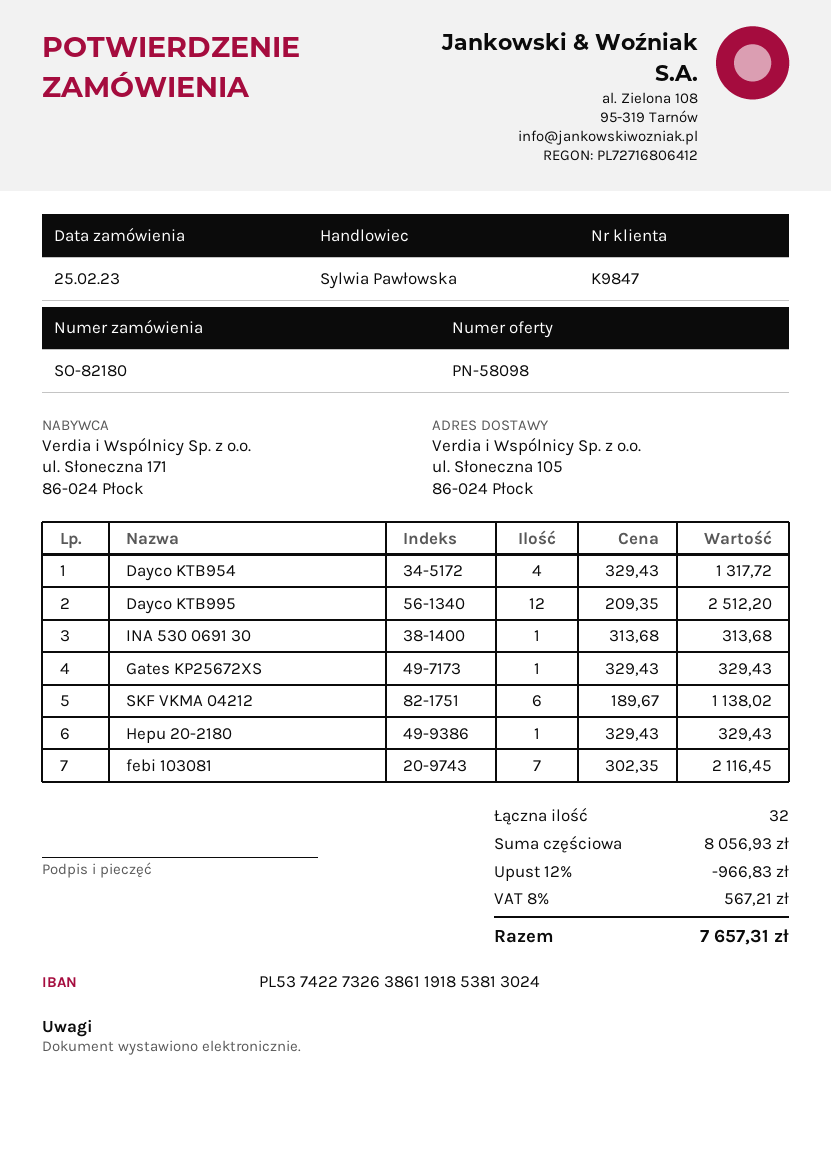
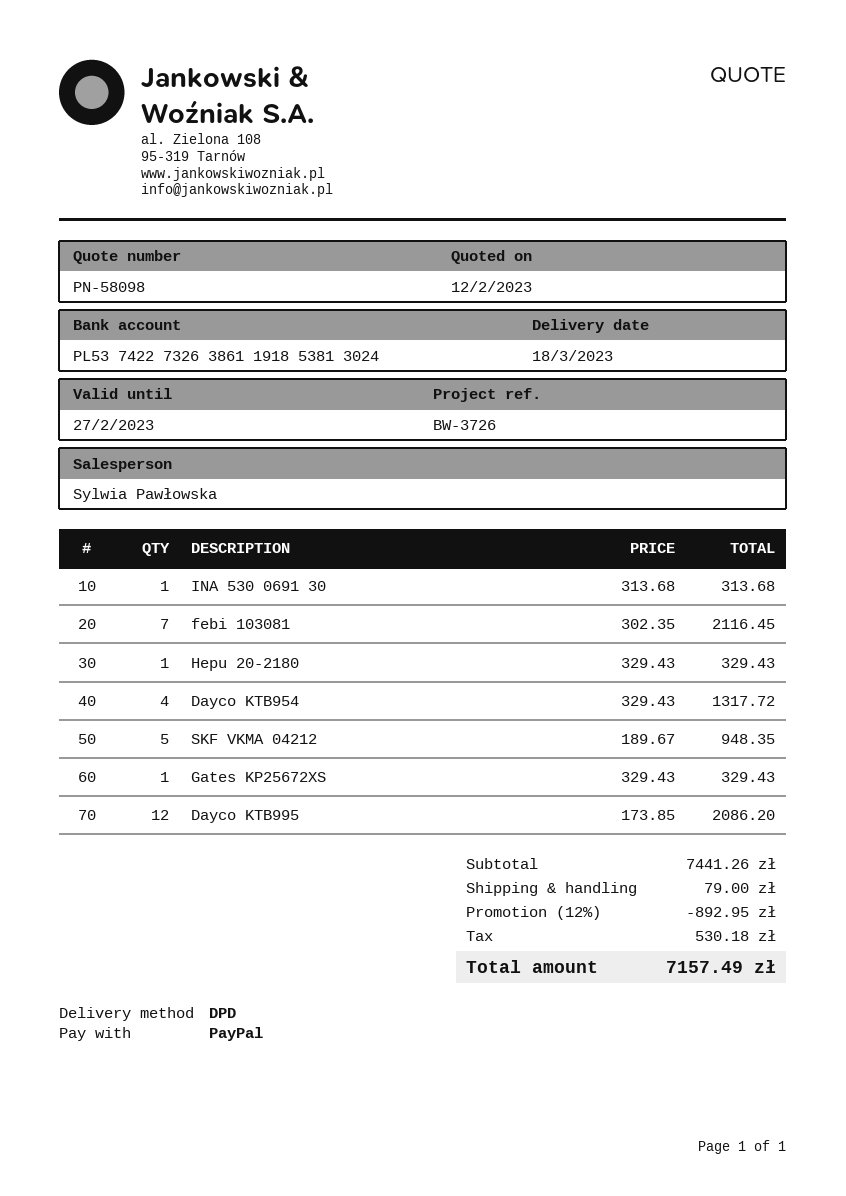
Dayco KTB995: 12 x 209.35 = 2512.20 -> 12 x 173.85 = 2086.20
SKF VKMA 04212: 6 x 189.67 = 1138.02 -> 5 x 189.67 = 948.35
subtotal: 8056.93 -> 7441.26
discount: 12% = 966.83 -> 12% = 892.95
shipping: none -> 79.00
tax: 567.21 -> 530.18
total: 7657.31 -> 7157.49

